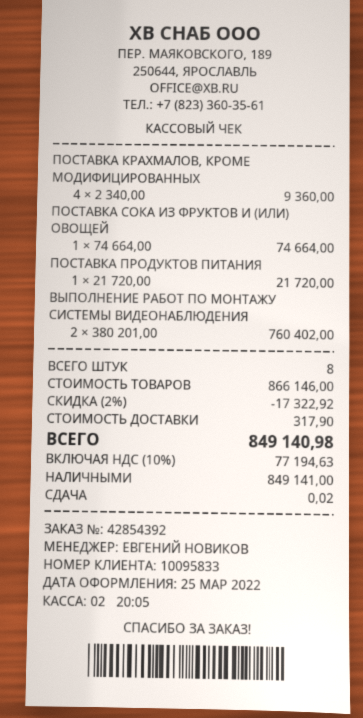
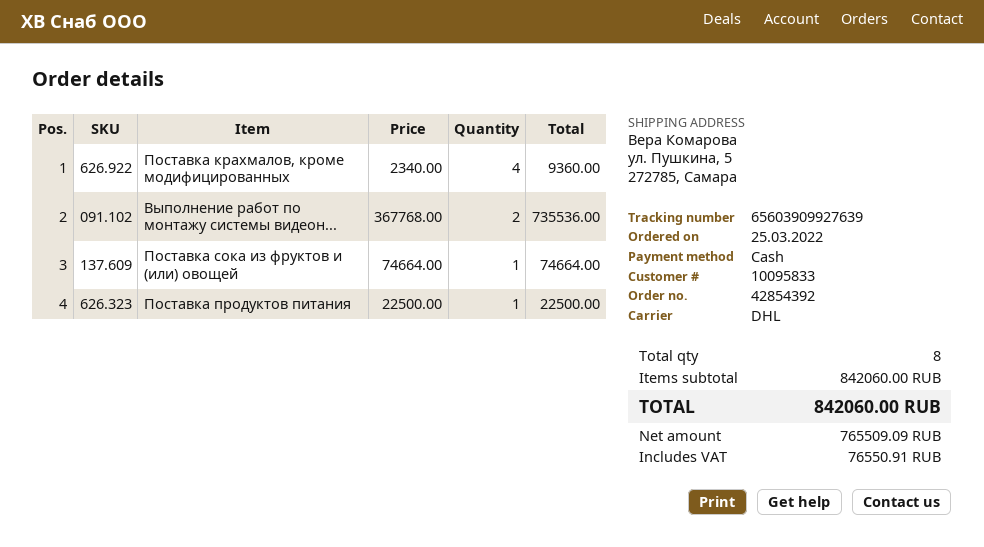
ПОСТАВКА ПРОДУКТОВ ПИТАНИЯ: 1 x 21720.00 = 21720.00 -> 1 x 22500.00 = 22500.00
ВЫПОЛНЕНИЕ РАБОТ ПО МОНТАЖУ СИСТЕМЫ ВИДЕОНАБЛЮДЕНИЯ: 2 x 380201.00 = 760402.00 -> 2 x 367768.00 = 735536.00
subtotal: 866146.00 -> 842060.00
discount: 2% = 17322.92 -> none
shipping: 317.90 -> none
tax: 77194.63 -> 76550.91
total: 849140.98 -> 842060.00

